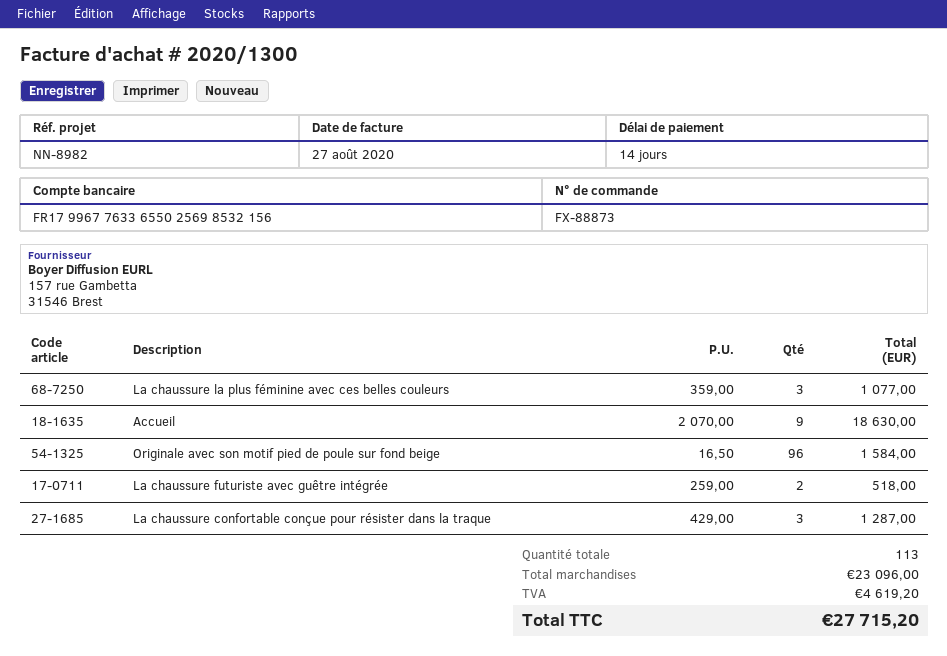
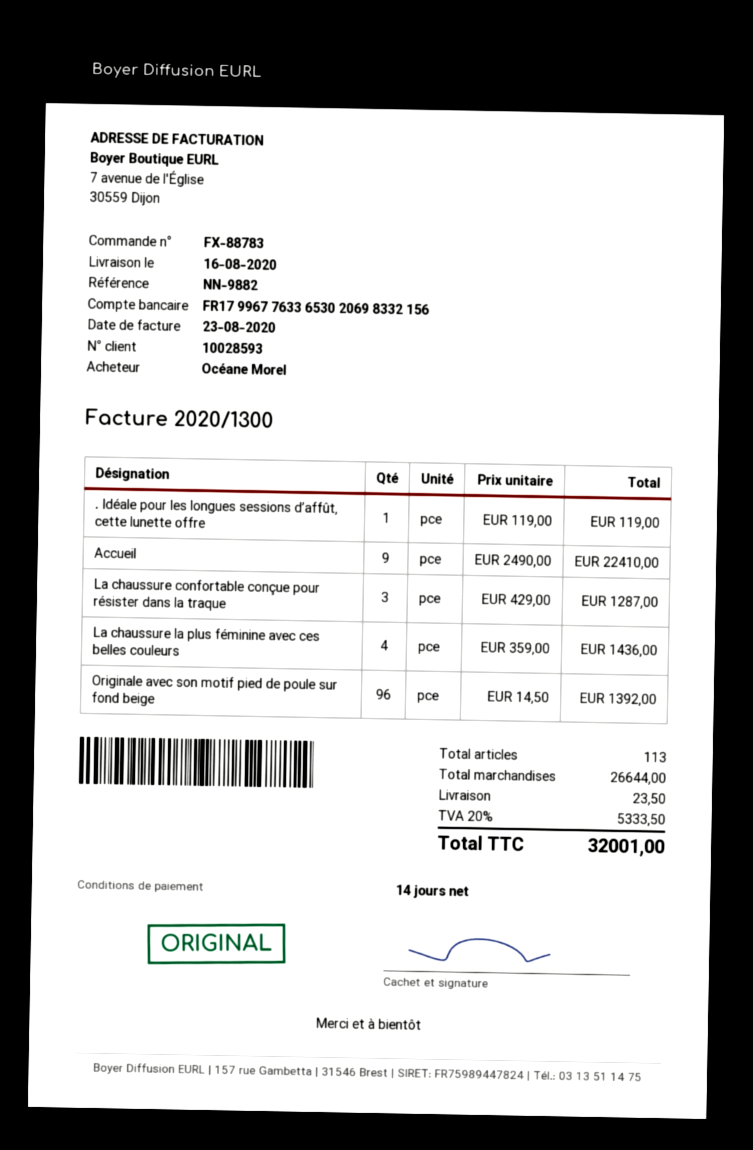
order number: FX-88873 -> FX-88783
invoice date: 2020-08-27 -> 2020-08-23
reference: NN-8982 -> NN-9882
bank account: FR1799677633655025698532156 -> FR1799677633653020698332156
La chaussure la plus féminine avec ces belles couleurs: 3 x 359.00 = 1077.00 -> 4 x 359.00 = 1436.00
Accueil: 9 x 2070.00 = 18630.00 -> 9 x 2490.00 = 22410.00
Originale avec son motif pied de poule sur fond beige: 96 x 16.50 = 1584.00 -> 96 x 14.50 = 1392.00
La chaussure futuriste avec guêtre intégrée: 2 x 259.00 = 518.00 -> none
. Idéale pour les longues sessions d’affût, cette lunette offre: none -> 1 x 119.00 = 119.00
subtotal: 23096.00 -> 26644.00
shipping: none -> 23.50
tax: 4619.20 -> 5333.50
total: 27715.20 -> 32001.00

